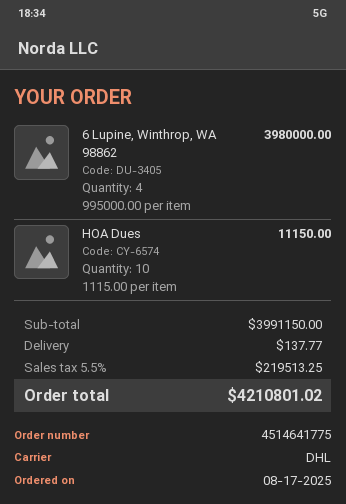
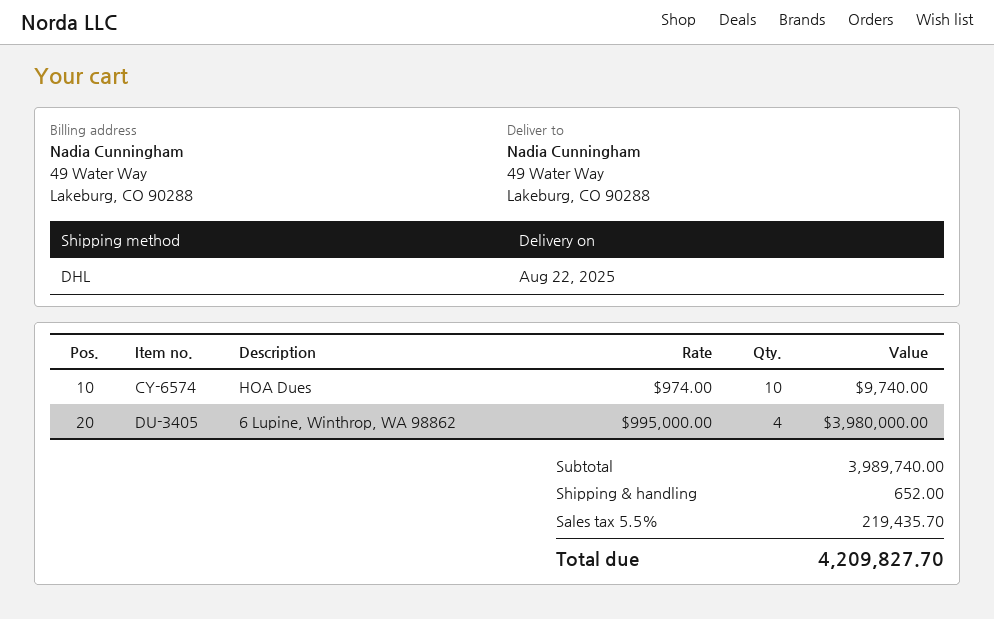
HOA Dues: 10 x 1115.00 = 11150.00 -> 10 x 974.00 = 9740.00
subtotal: 3991150.00 -> 3989740.00
shipping: 137.77 -> 652.00
tax: 5.5% = 219513.25 -> 5.5% = 219435.70
total: 4210801.02 -> 4209827.70

